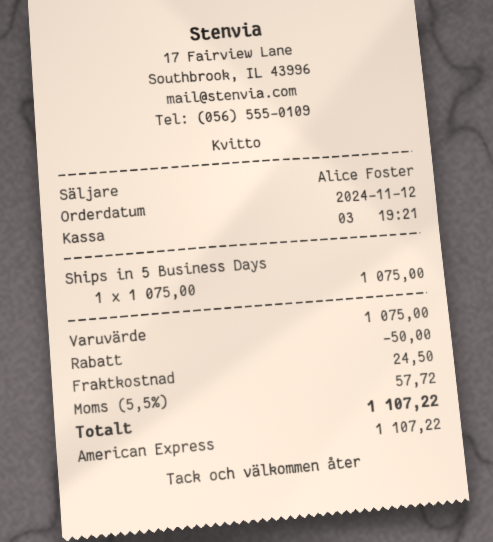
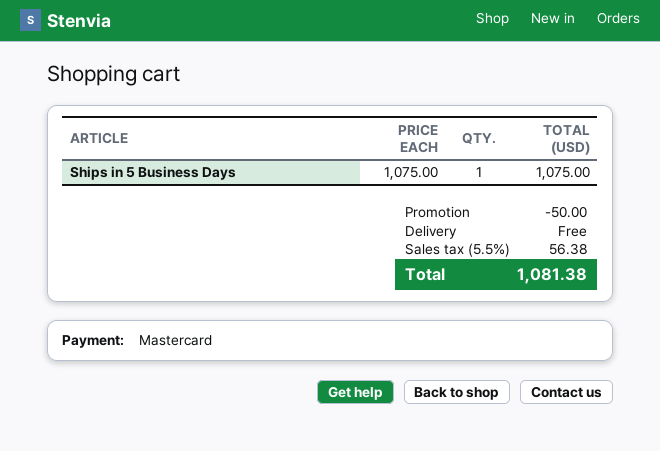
payment method: American Express -> Mastercard
shipping: 24.50 -> 0.00
tax: 5.5% = 57.72 -> 5.5% = 56.38
total: 1107.22 -> 1081.38

